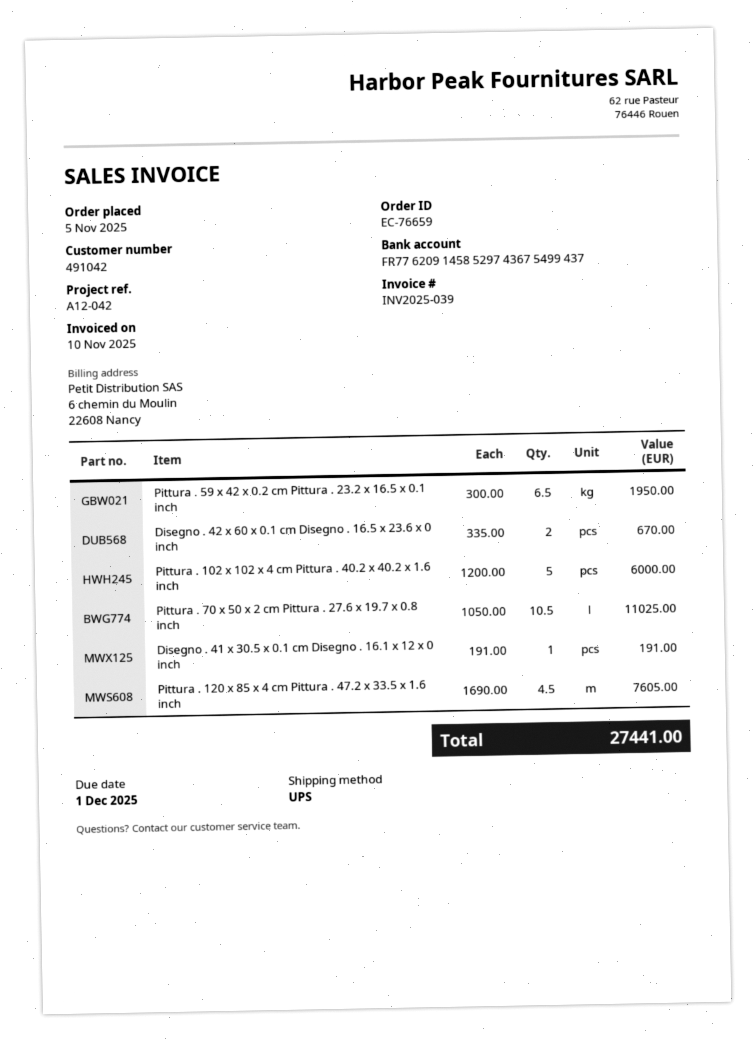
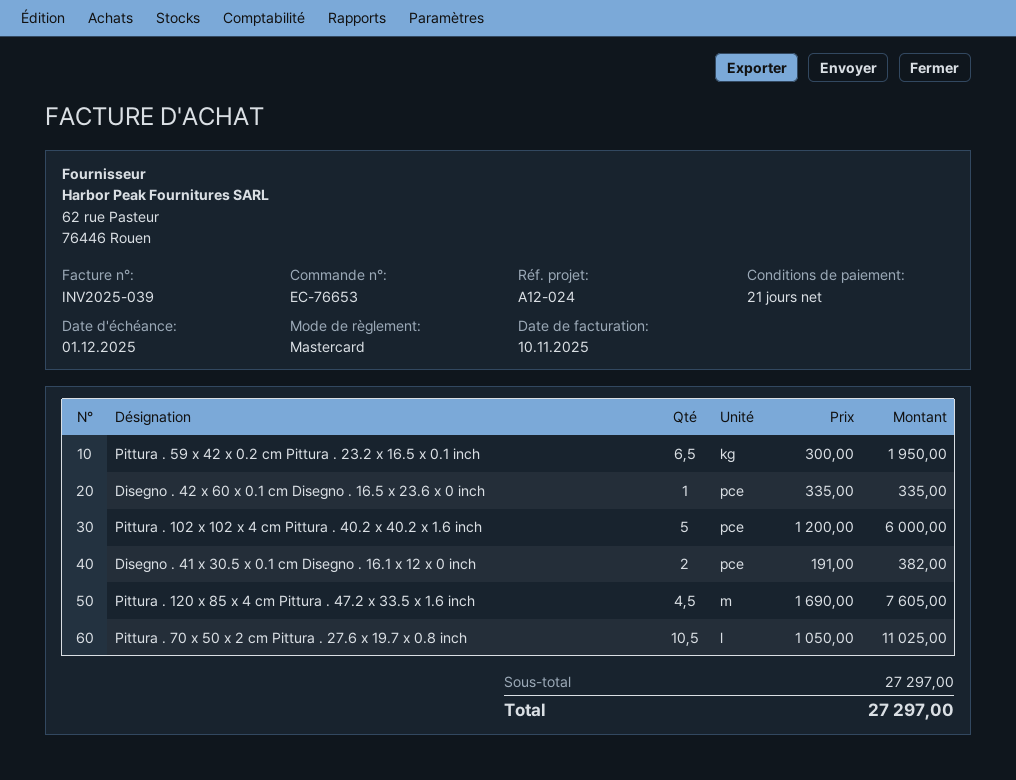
order number: EC-76659 -> EC-76653
reference: A12-042 -> A12-024
Disegno . 42 x 60 x 0.1 cm Disegno . 16.5 x 23.6 x 0 inch: 2 x 335.00 = 670.00 -> 1 x 335.00 = 335.00
Disegno . 41 x 30.5 x 0.1 cm Disegno . 16.1 x 12 x 0 inch: 1 x 191.00 = 191.00 -> 2 x 191.00 = 382.00
total: 27441.00 -> 27297.00

